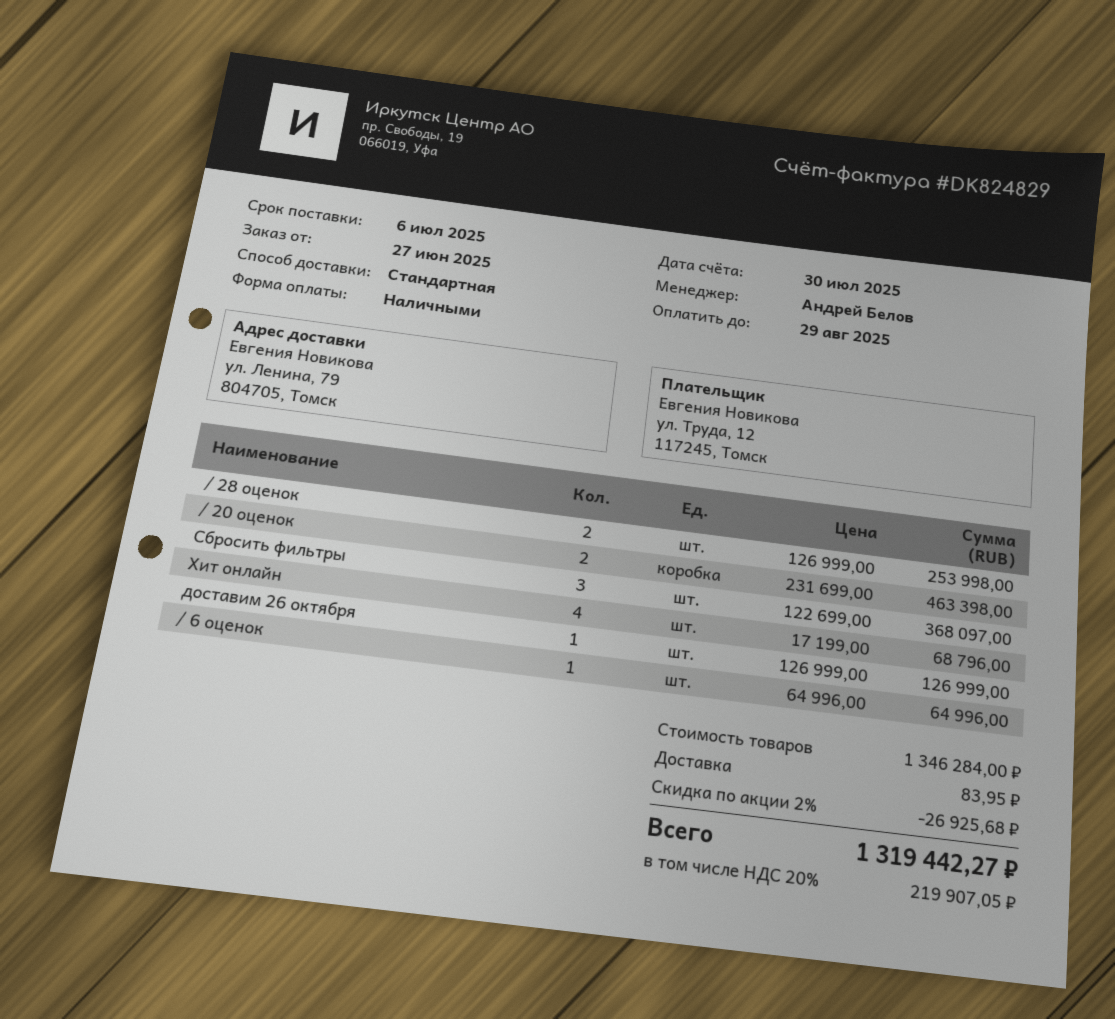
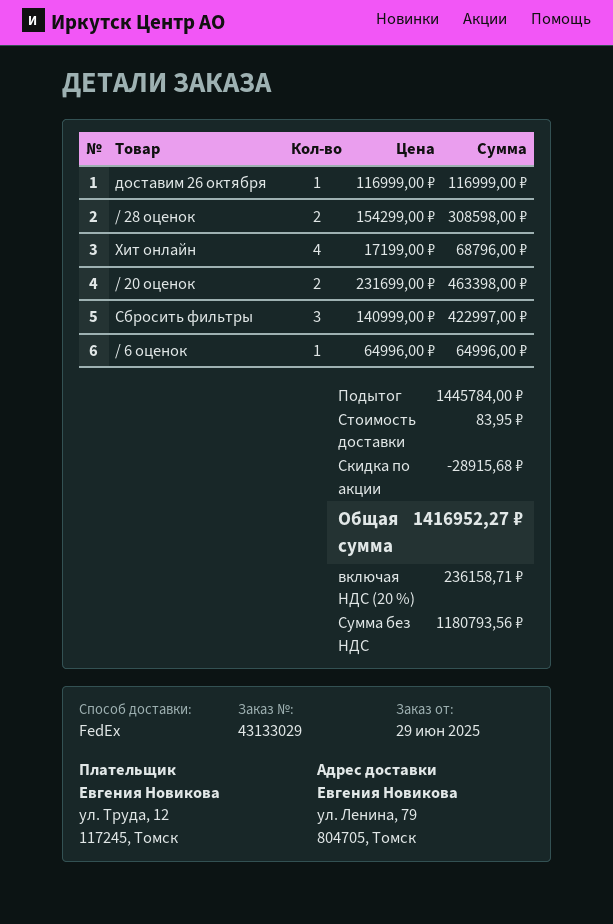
order date: 2025-06-27 -> 2025-06-29
shipping method: standard -> FedEx
/ 28 оценок: 2 x 126999.00 = 253998.00 -> 2 x 154299.00 = 308598.00
Сбросить фильтры: 3 x 122699.00 = 368097.00 -> 3 x 140999.00 = 422997.00
доставим 26 октября: 1 x 126999.00 = 126999.00 -> 1 x 116999.00 = 116999.00
subtotal: 1346284.00 -> 1445784.00
discount: 26925.68 -> 28915.68
tax: 20% = 219907.05 -> 20% = 236158.71
total: 1319442.27 -> 1416952.27

